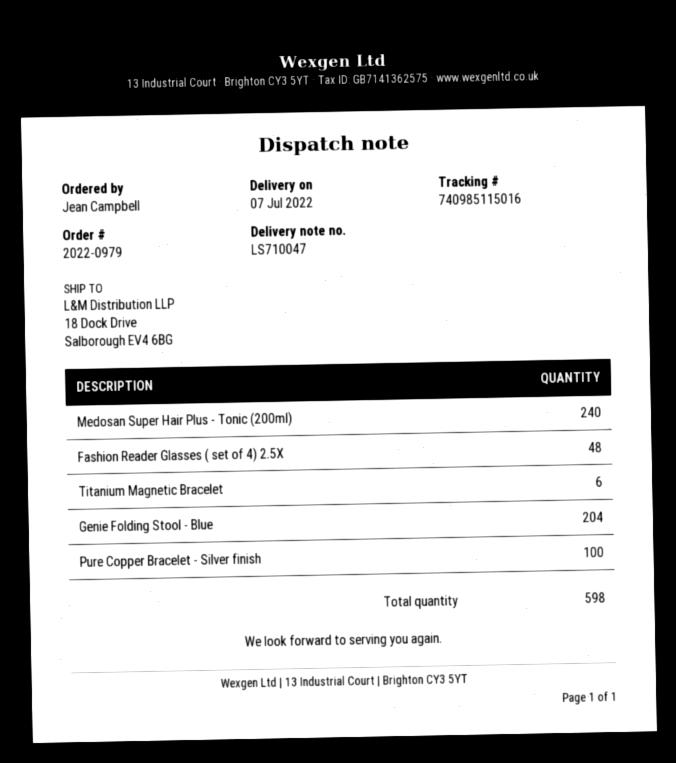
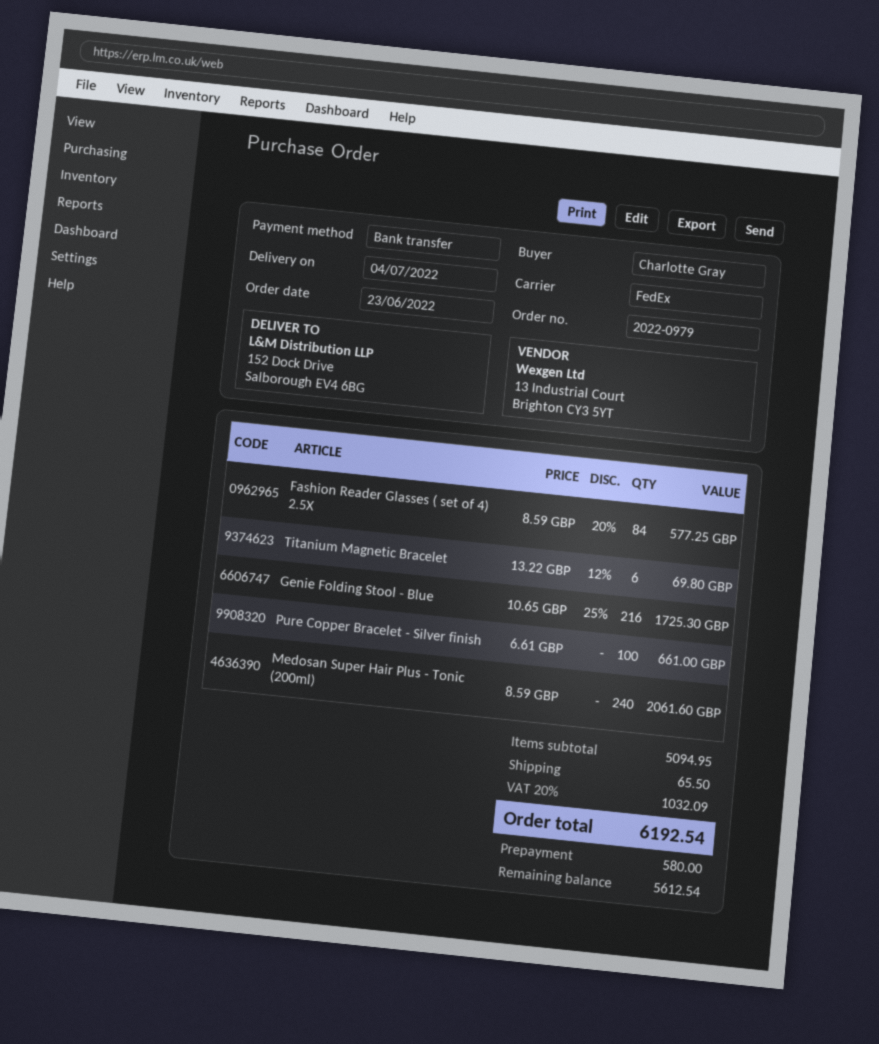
delivery date: 2022-07-07 -> 2022-07-04
ordered by: Jean Campbell -> Charlotte Gray
ship to: 18 Dock Drive, Salborough EV4 6BG -> 152 Dock Drive, Salborough EV4 6BG
Fashion Reader Glasses ( set of 4) 2.5X: 48 -> 84
Genie Folding Stool - Blue: 204 -> 216

